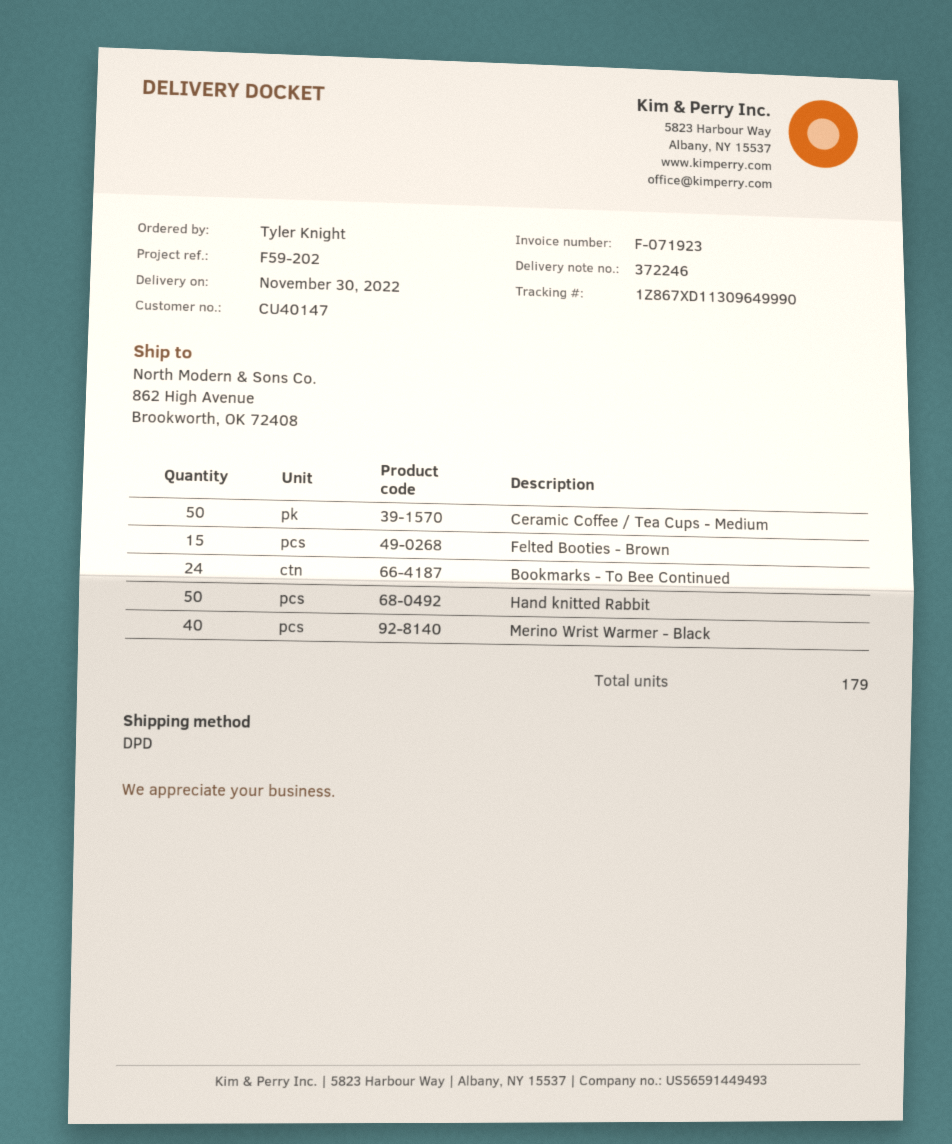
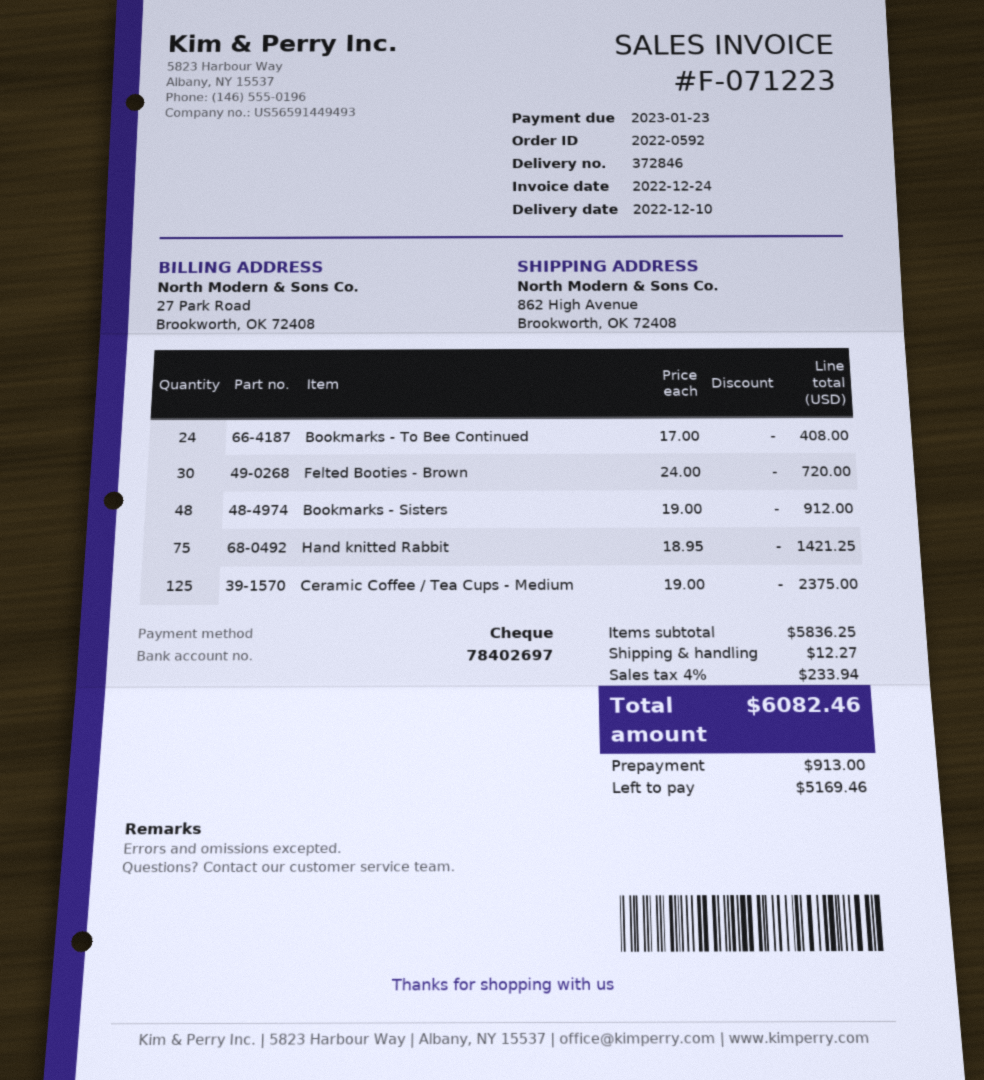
delivery note number: 372246 -> 372846
delivery date: 2022-11-30 -> 2022-12-10
invoice number: F-071923 -> F-071223
Ceramic Coffee / Tea Cups - Medium: 50 -> 125
Felted Booties - Brown: 15 -> 30
Hand knitted Rabbit: 50 -> 75
Merino Wrist Warmer - Black: 40 -> none
Bookmarks - Sisters: none -> 48

